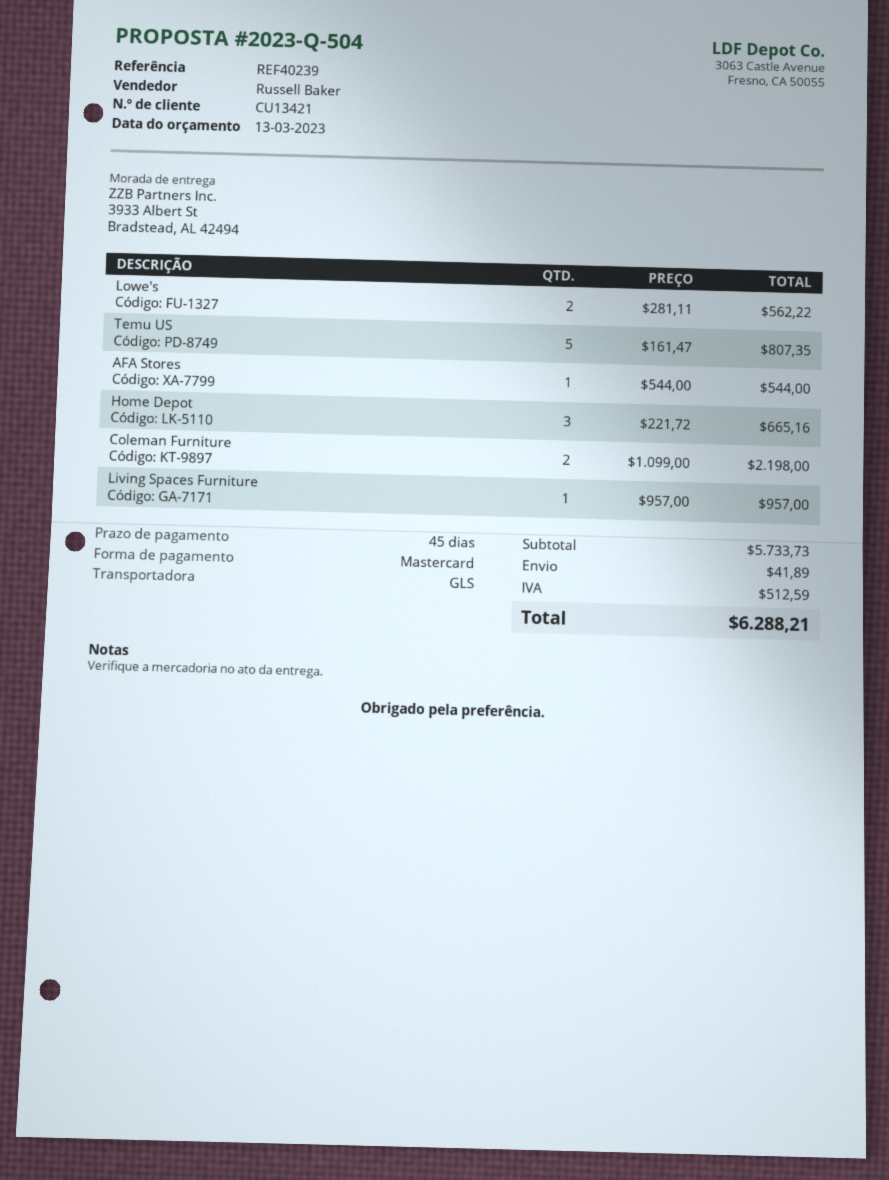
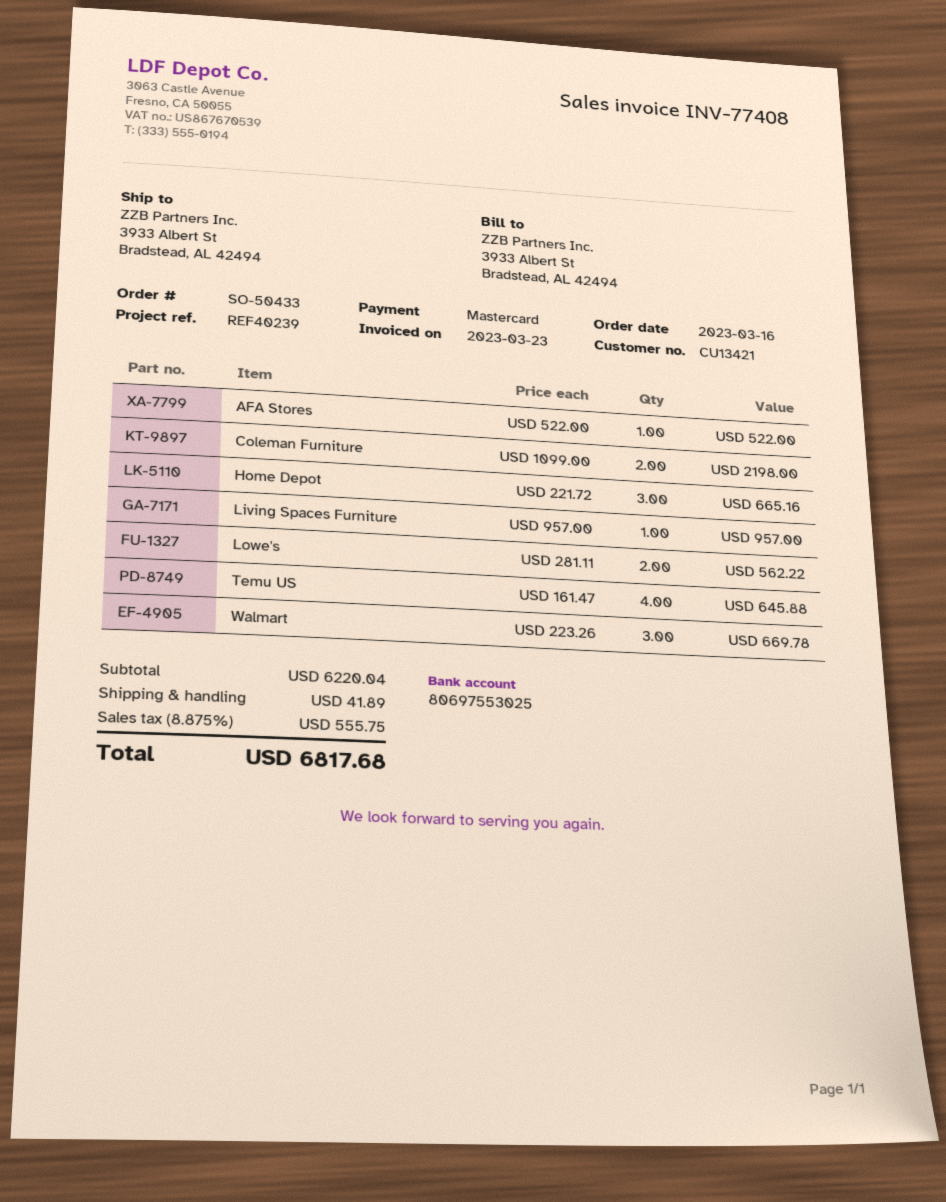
Temu US: 5 x 161.47 = 807.35 -> 4 x 161.47 = 645.88
AFA Stores: 1 x 544.00 = 544.00 -> 1 x 522.00 = 522.00
Walmart: none -> 3 x 223.26 = 669.78
subtotal: 5733.73 -> 6220.04
tax: 512.59 -> 555.75
total: 6288.21 -> 6817.68

